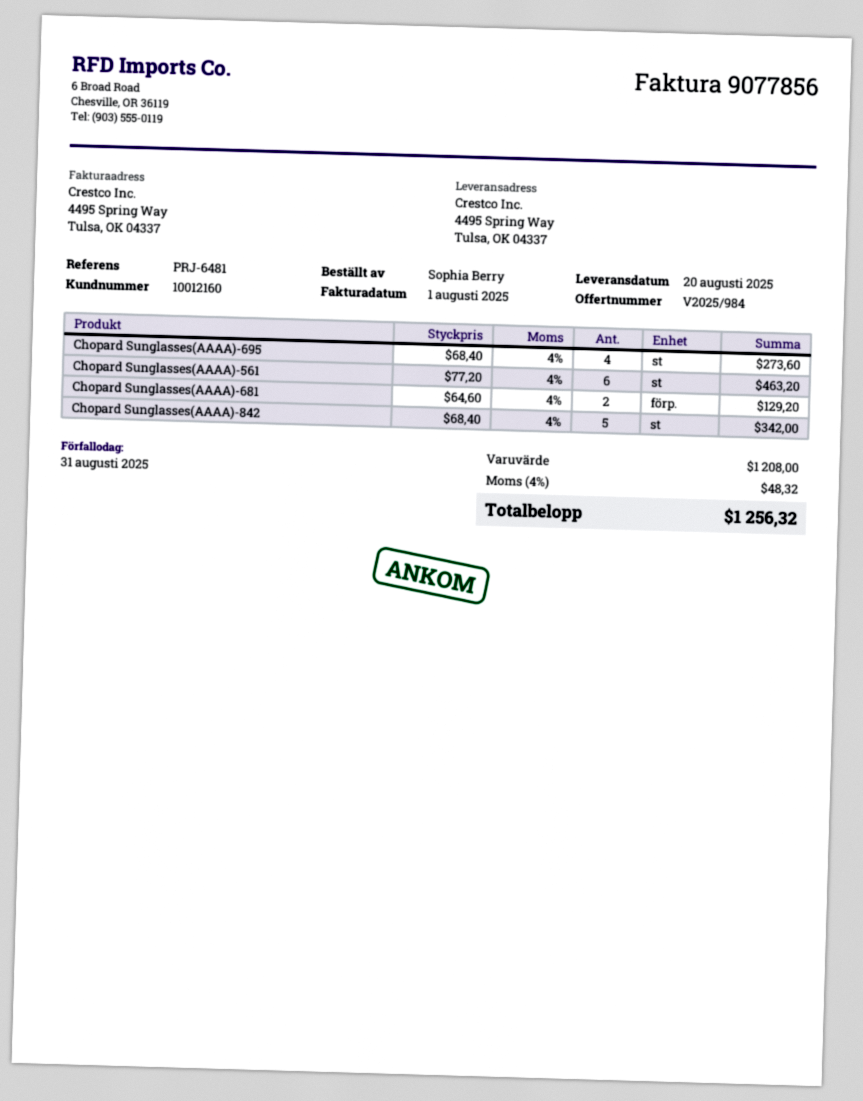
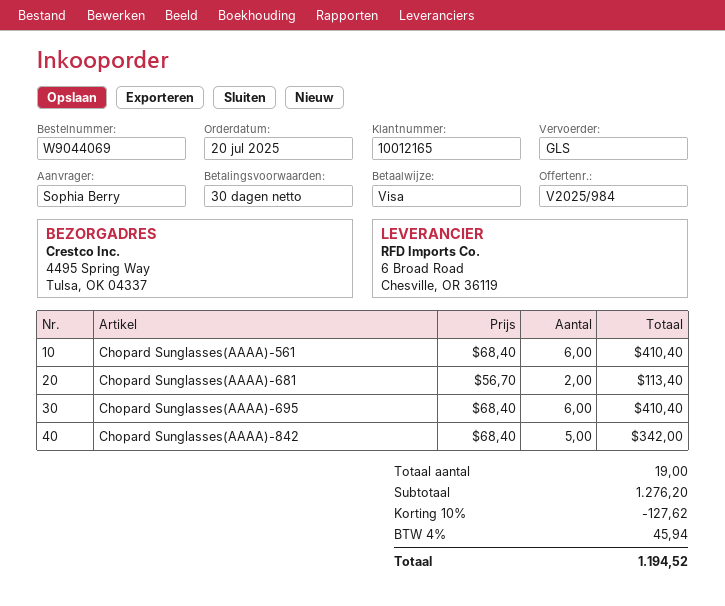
customer number: 10012160 -> 10012165
Chopard Sunglasses(AAAA)-695: 4 x 68.40 = 273.60 -> 6 x 68.40 = 410.40
Chopard Sunglasses(AAAA)-561: 6 x 77.20 = 463.20 -> 6 x 68.40 = 410.40
Chopard Sunglasses(AAAA)-681: 2 x 64.60 = 129.20 -> 2 x 56.70 = 113.40
subtotal: 1208.00 -> 1276.20
discount: none -> 10% = 127.62
tax: 4% = 48.32 -> 4% = 45.94
total: 1256.32 -> 1194.52

